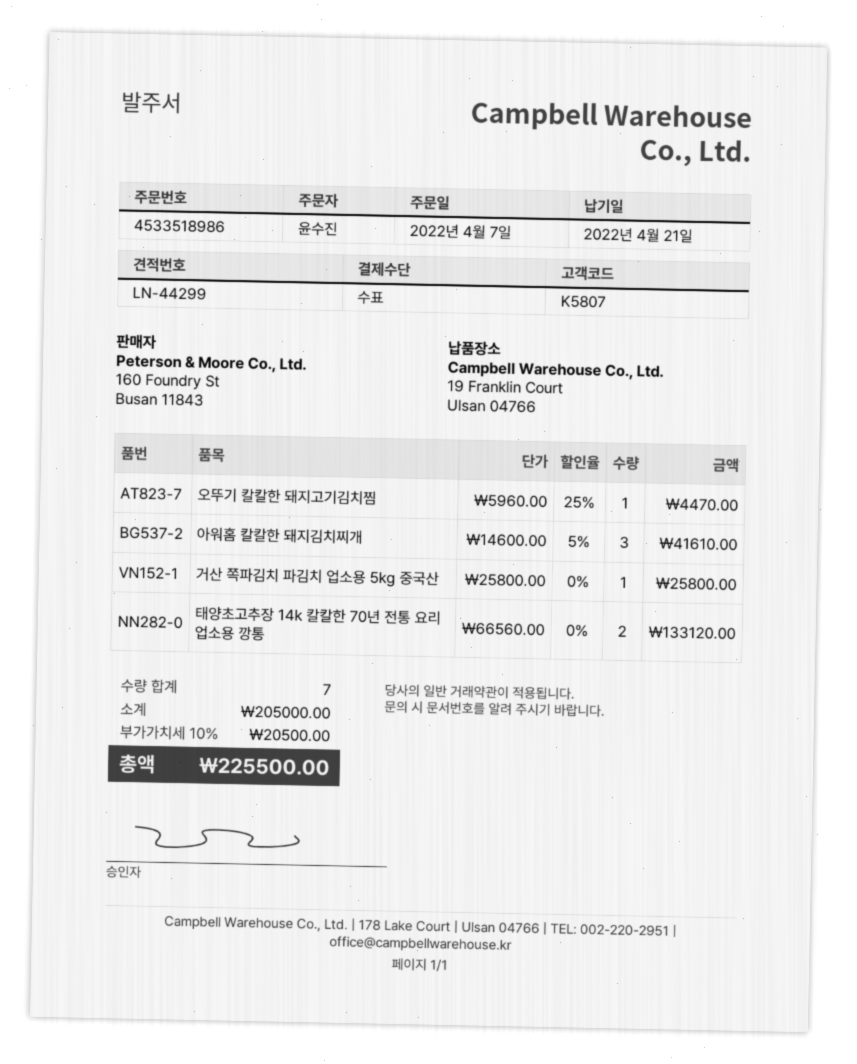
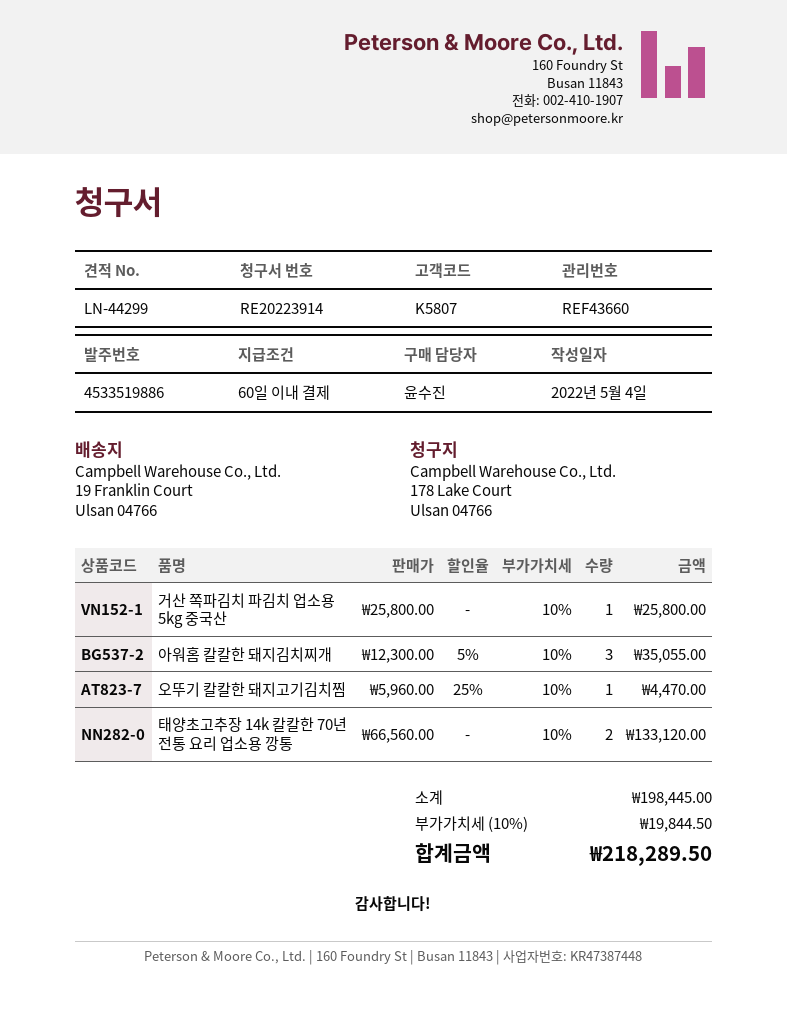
order number: 4533518986 -> 4533519886
아워홈 칼칼한 돼지김치찌개: 3 x 14600.00 - 5% = 41610.00 -> 3 x 12300.00 - 5% = 35055.00
subtotal: 205000.00 -> 198445.00
tax: 10% = 20500.00 -> 10% = 19844.50
total: 225500.00 -> 218289.50

